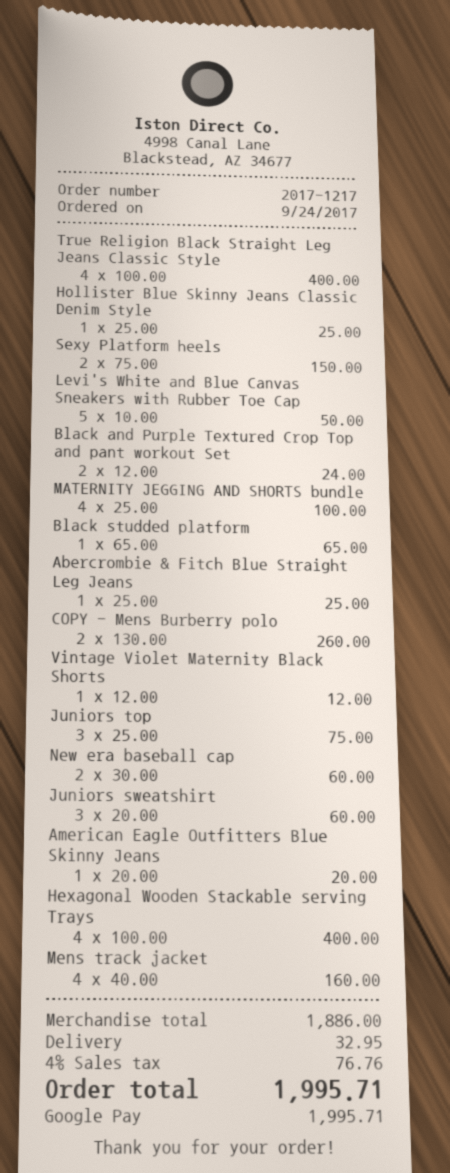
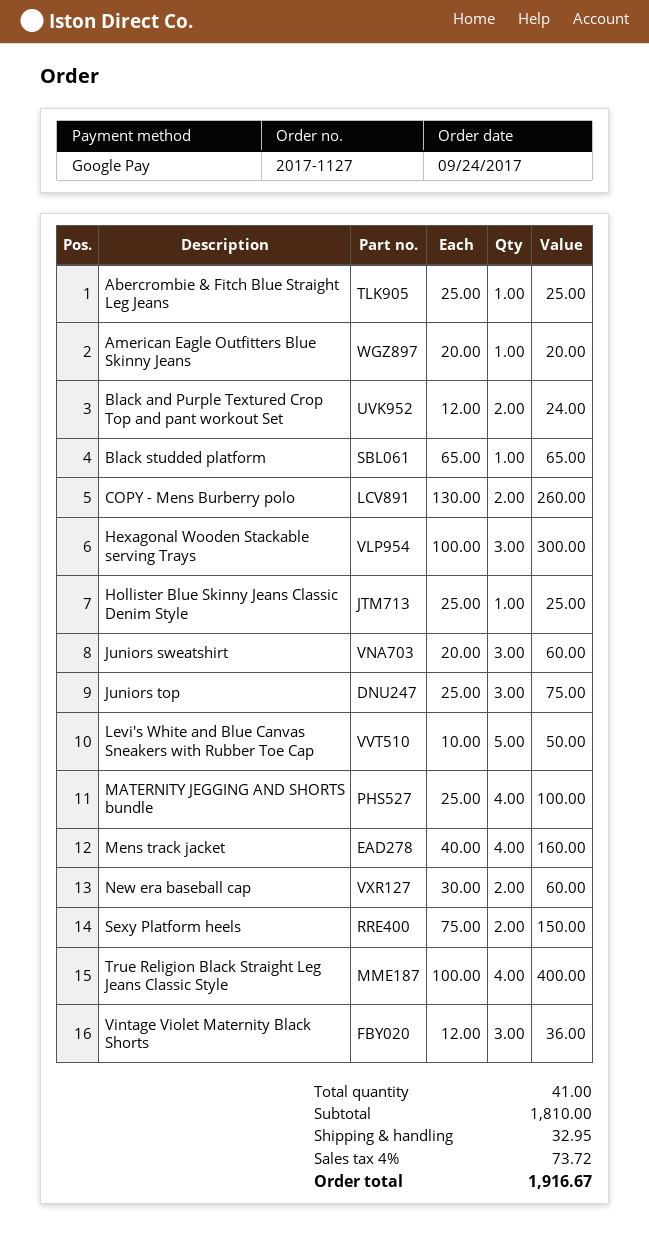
order number: 2017-1217 -> 2017-1127
Vintage Violet Maternity Black Shorts: 1 x 12.00 = 12.00 -> 3 x 12.00 = 36.00
Hexagonal Wooden Stackable serving Trays: 4 x 100.00 = 400.00 -> 3 x 100.00 = 300.00
subtotal: 1886.00 -> 1810.00
tax: 4% = 76.76 -> 4% = 73.72
total: 1995.71 -> 1916.67

